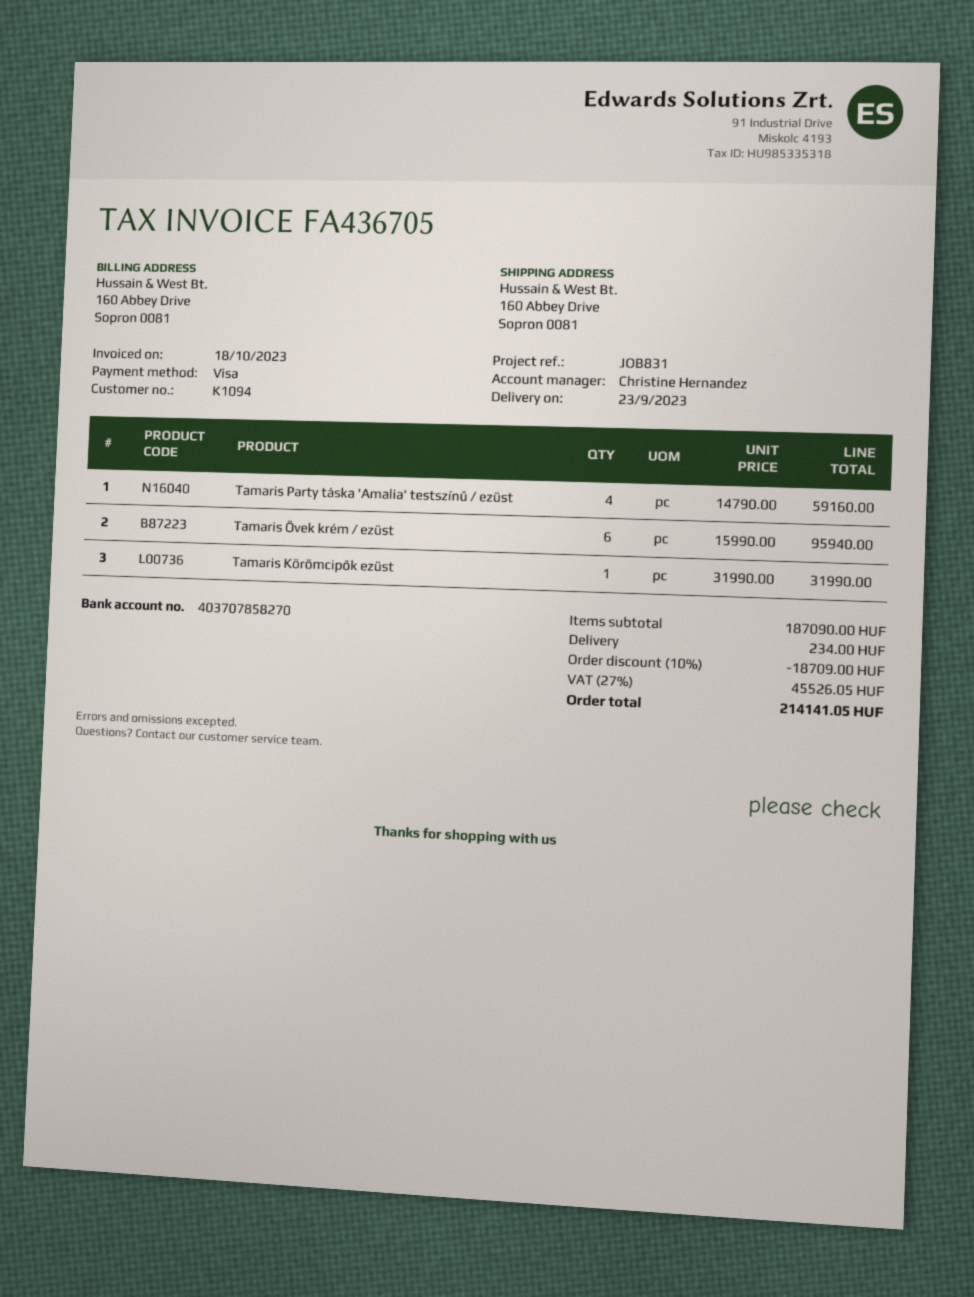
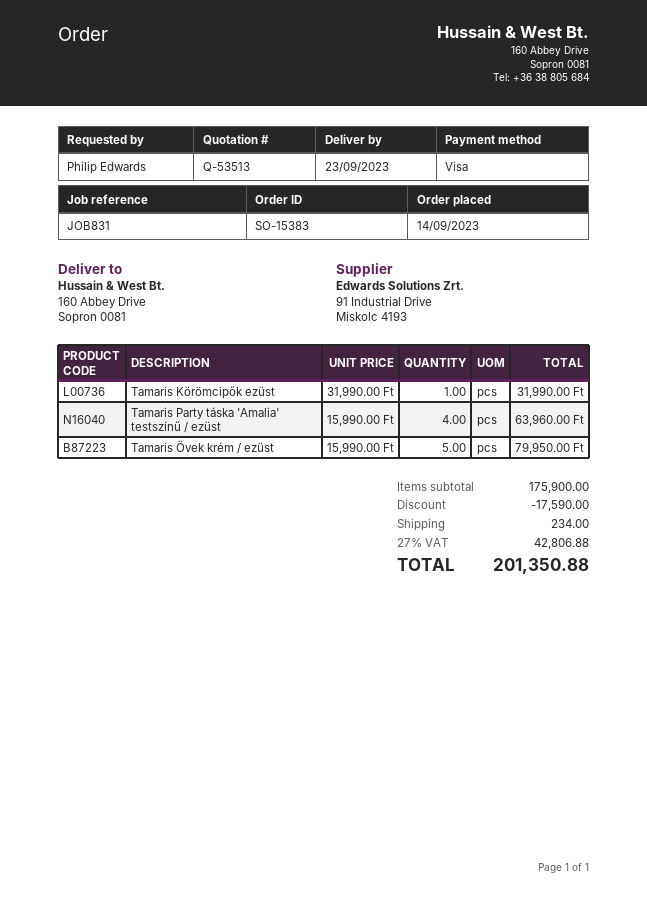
Tamaris Party táska 'Amalia' testszínű / ezüst: 4 x 14790.00 = 59160.00 -> 4 x 15990.00 = 63960.00
Tamaris Övek krém / ezüst: 6 x 15990.00 = 95940.00 -> 5 x 15990.00 = 79950.00
subtotal: 187090.00 -> 175900.00
discount: 18709.00 -> 17590.00
tax: 27% = 45526.05 -> 27% = 42806.88
total: 214141.05 -> 201350.88

